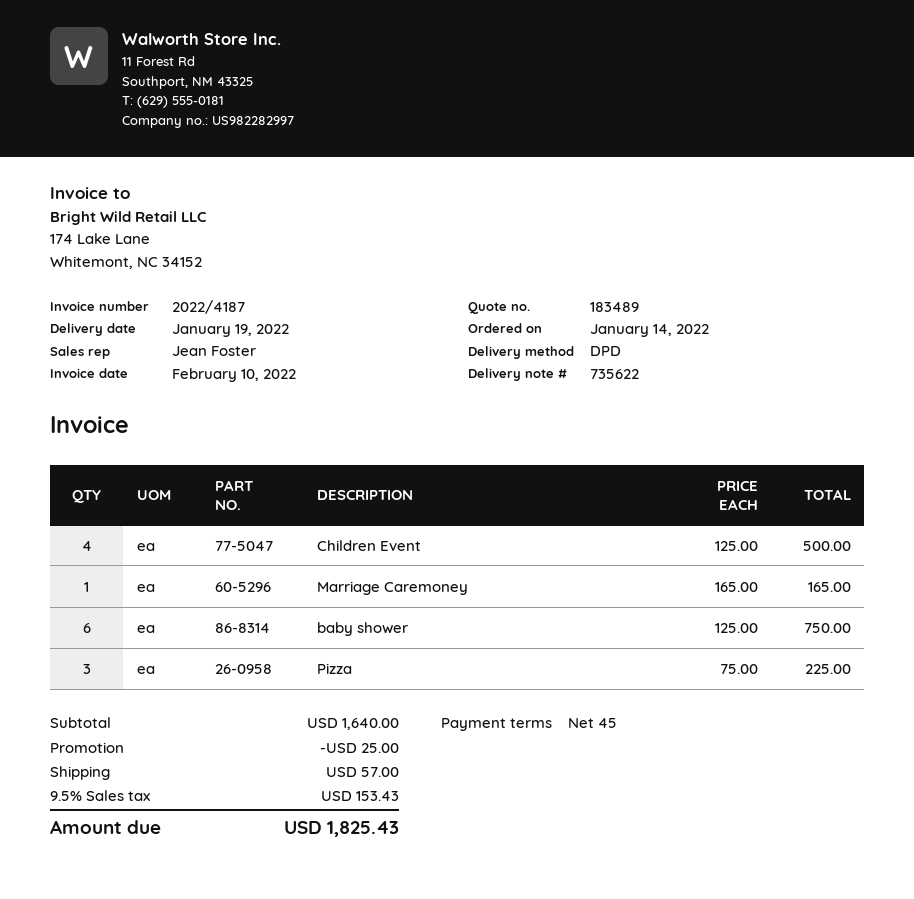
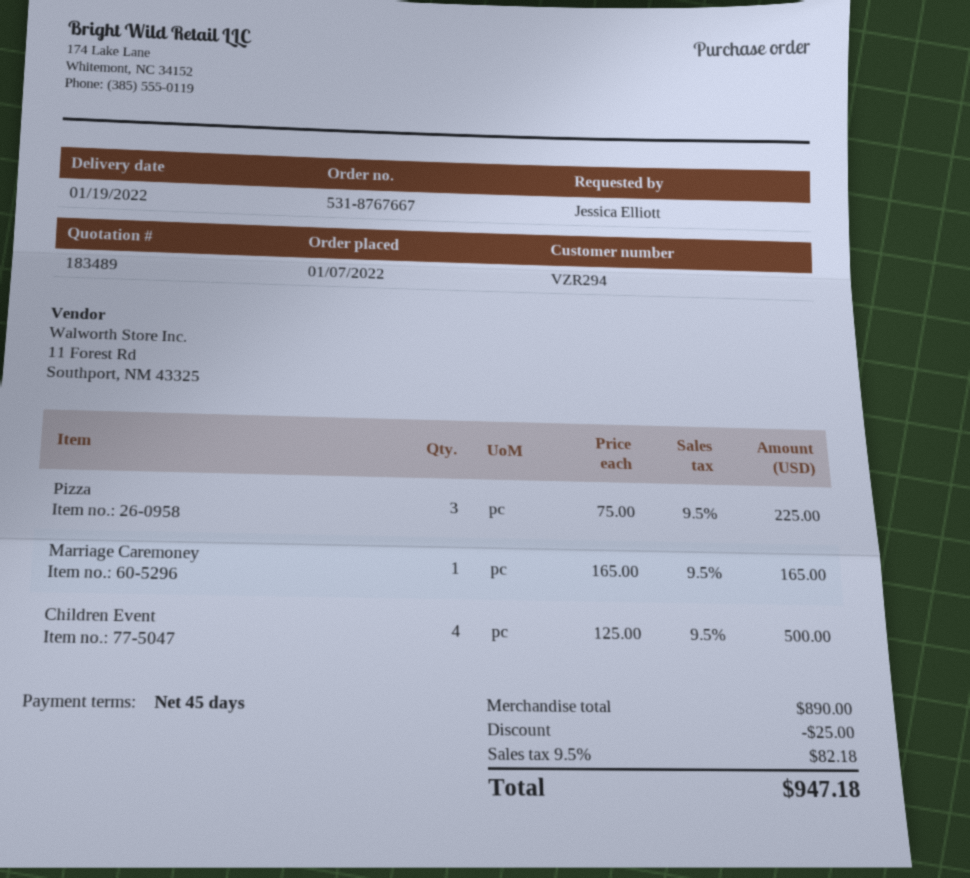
order date: 2022-01-14 -> 2022-01-07
baby shower: 6 x 125.00 = 750.00 -> none
subtotal: 1640.00 -> 890.00
shipping: 57.00 -> none
tax: 9.5% = 153.43 -> 9.5% = 82.18
total: 1825.43 -> 947.18

